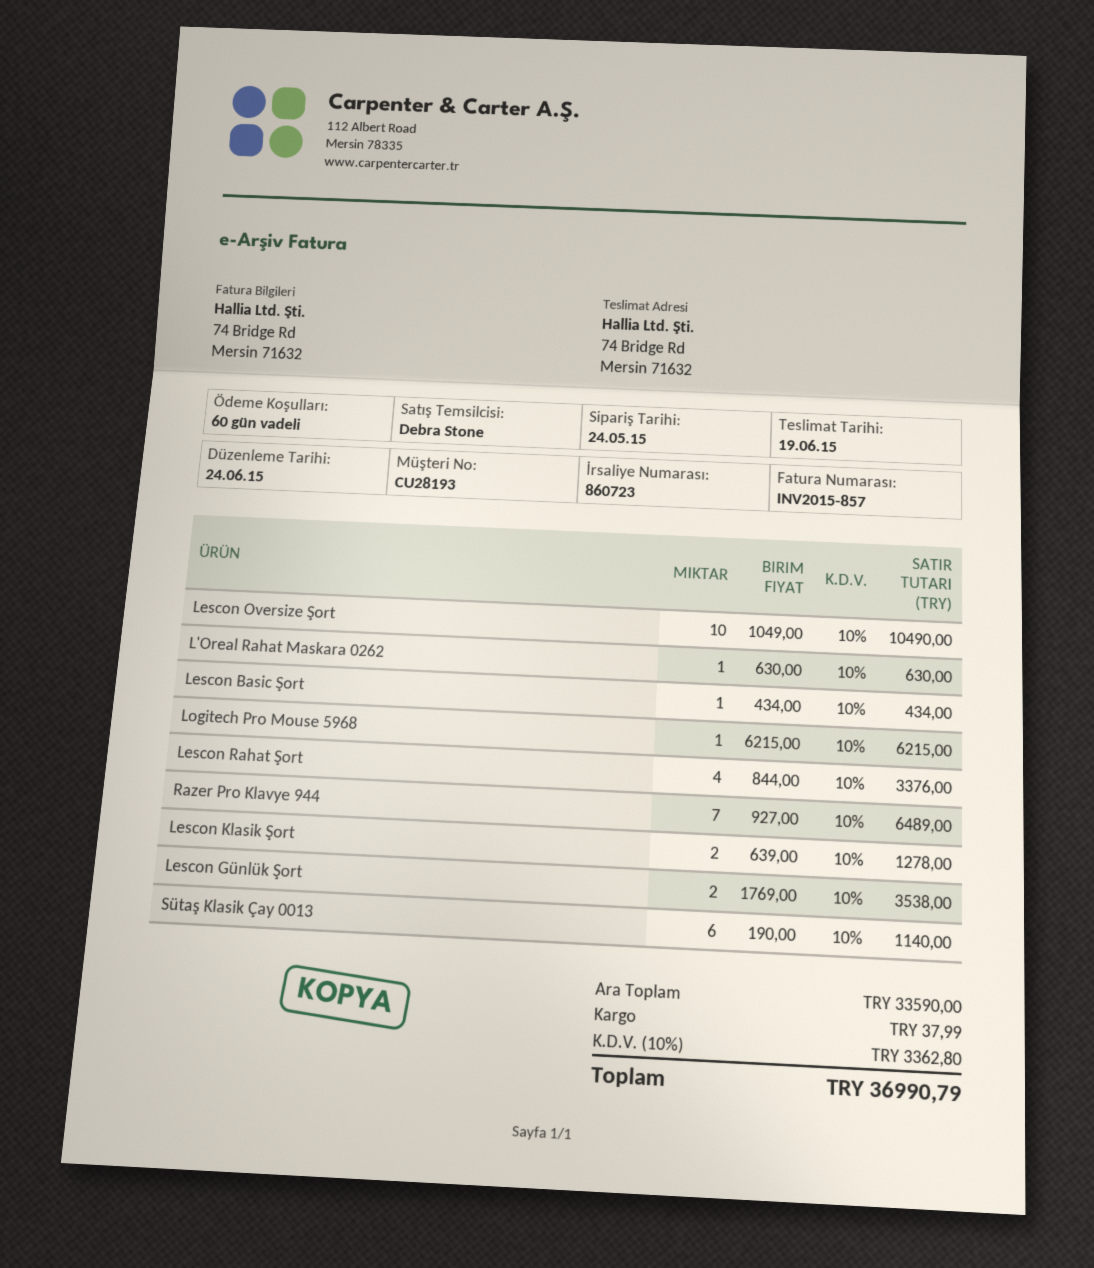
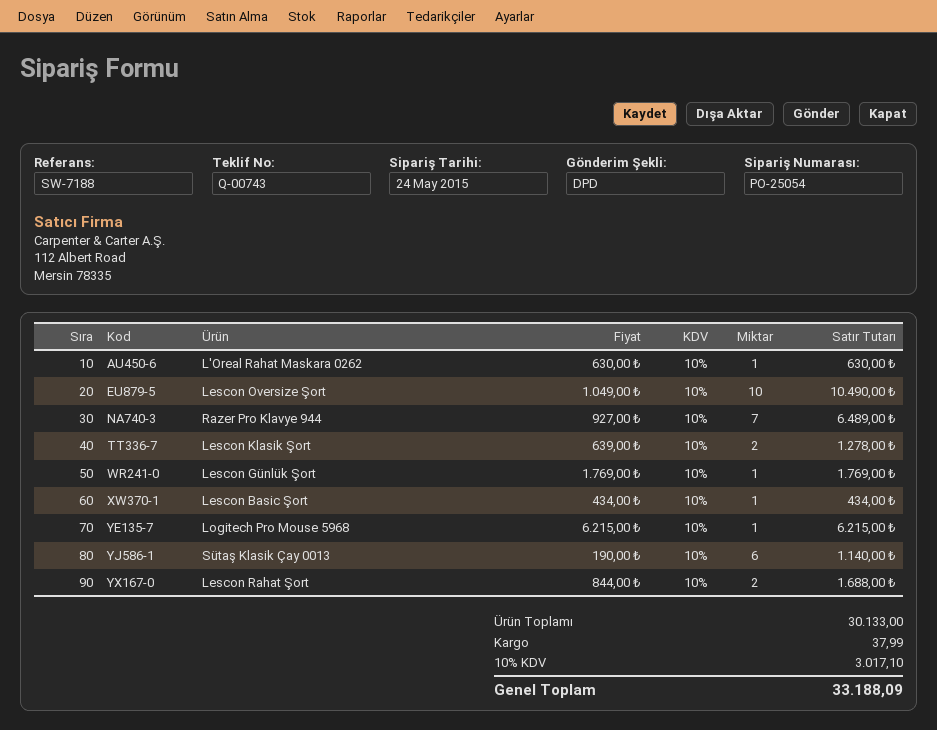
Lescon Rahat Şort: 4 x 844.00 = 3376.00 -> 2 x 844.00 = 1688.00
Lescon Günlük Şort: 2 x 1769.00 = 3538.00 -> 1 x 1769.00 = 1769.00
subtotal: 33590.00 -> 30133.00
tax: 10% = 3362.80 -> 10% = 3017.10
total: 36990.79 -> 33188.09

